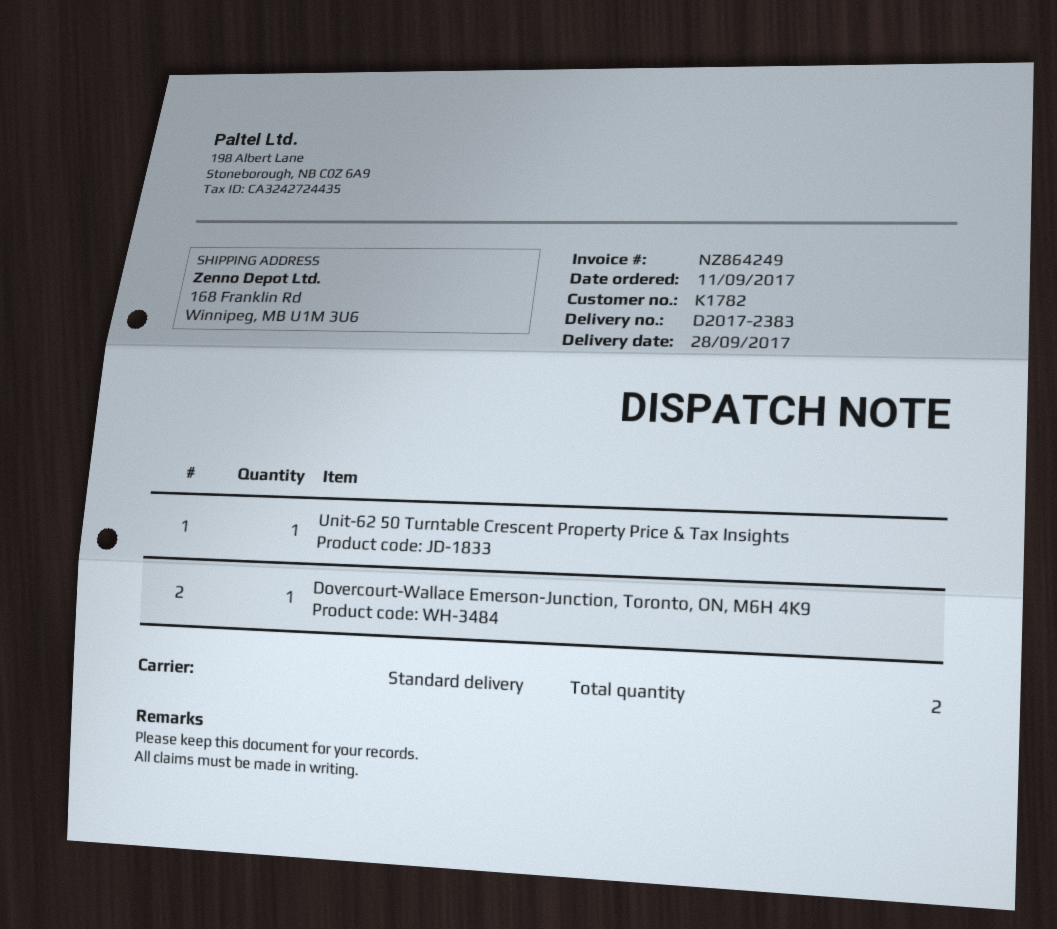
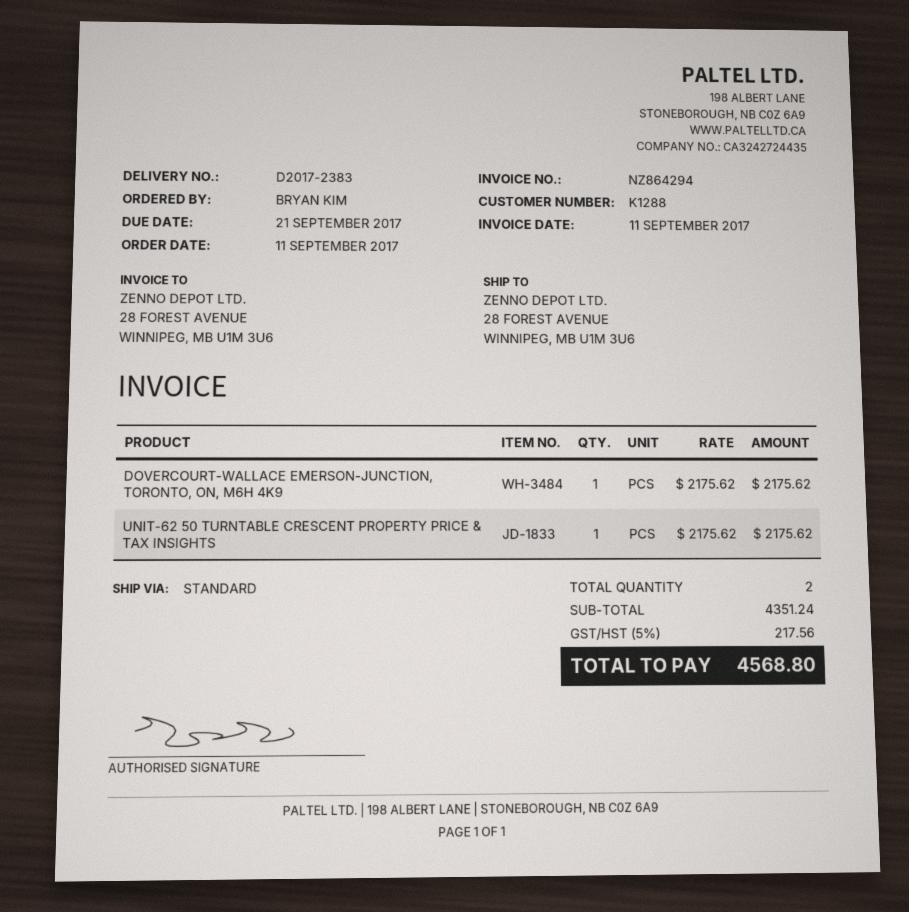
invoice number: NZ864249 -> NZ864294
customer number: K1782 -> K1288
ship to: 168 Franklin Rd, Winnipeg, MB U1M 3U6 -> 28 FOREST AVENUE, WINNIPEG, MB U1M 3U6

